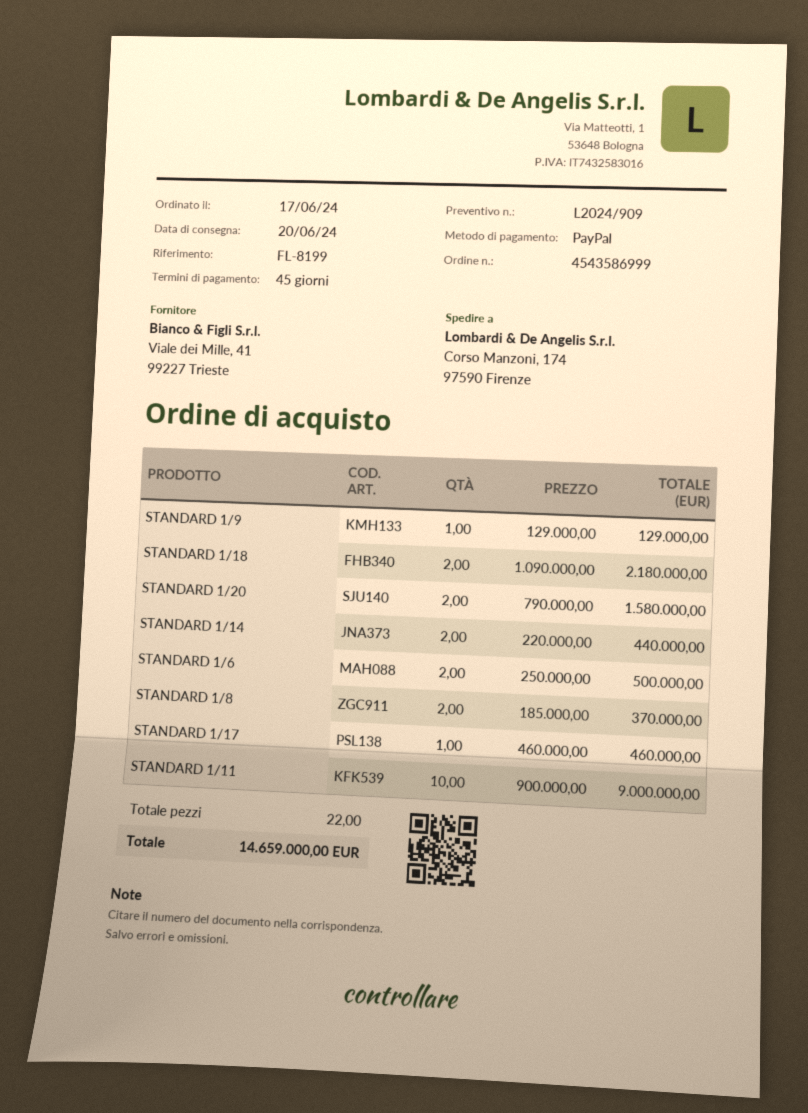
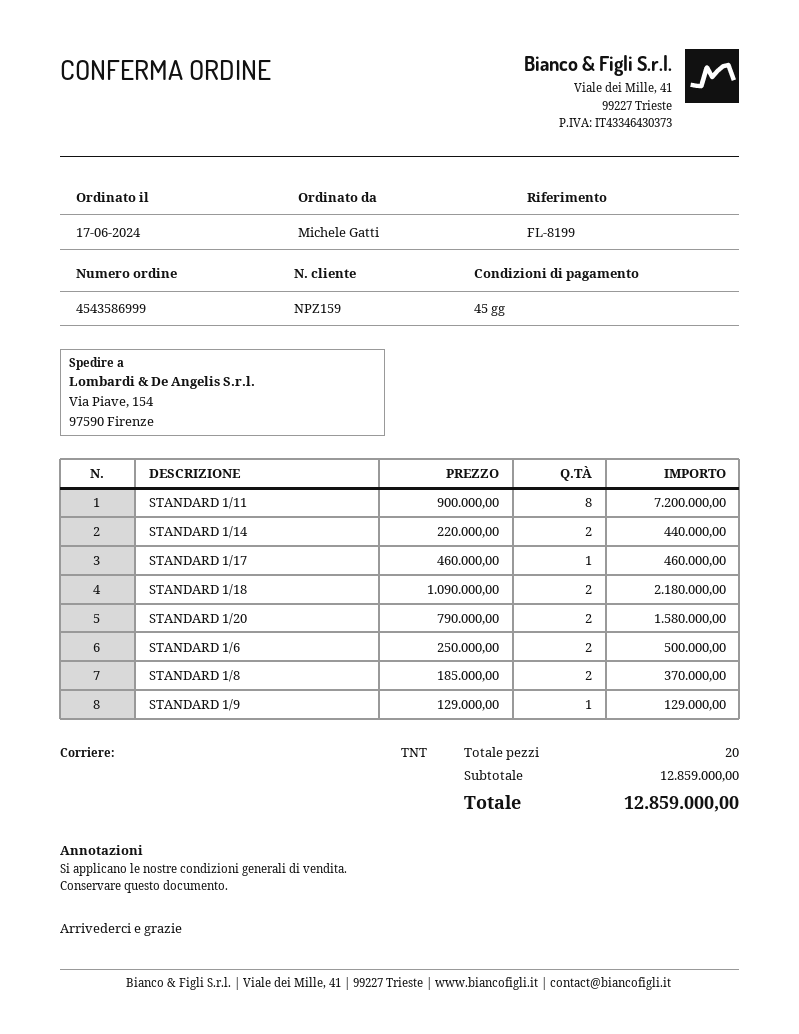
ship to: Corso Manzoni, 174, 97590 Firenze -> Via Piave, 154, 97590 Firenze
STANDARD 1/11: 10 x 900000.00 = 9000000.00 -> 8 x 900000.00 = 7200000.00
total quantity: 22 -> 20
total: 14659000.00 -> 12859000.00

